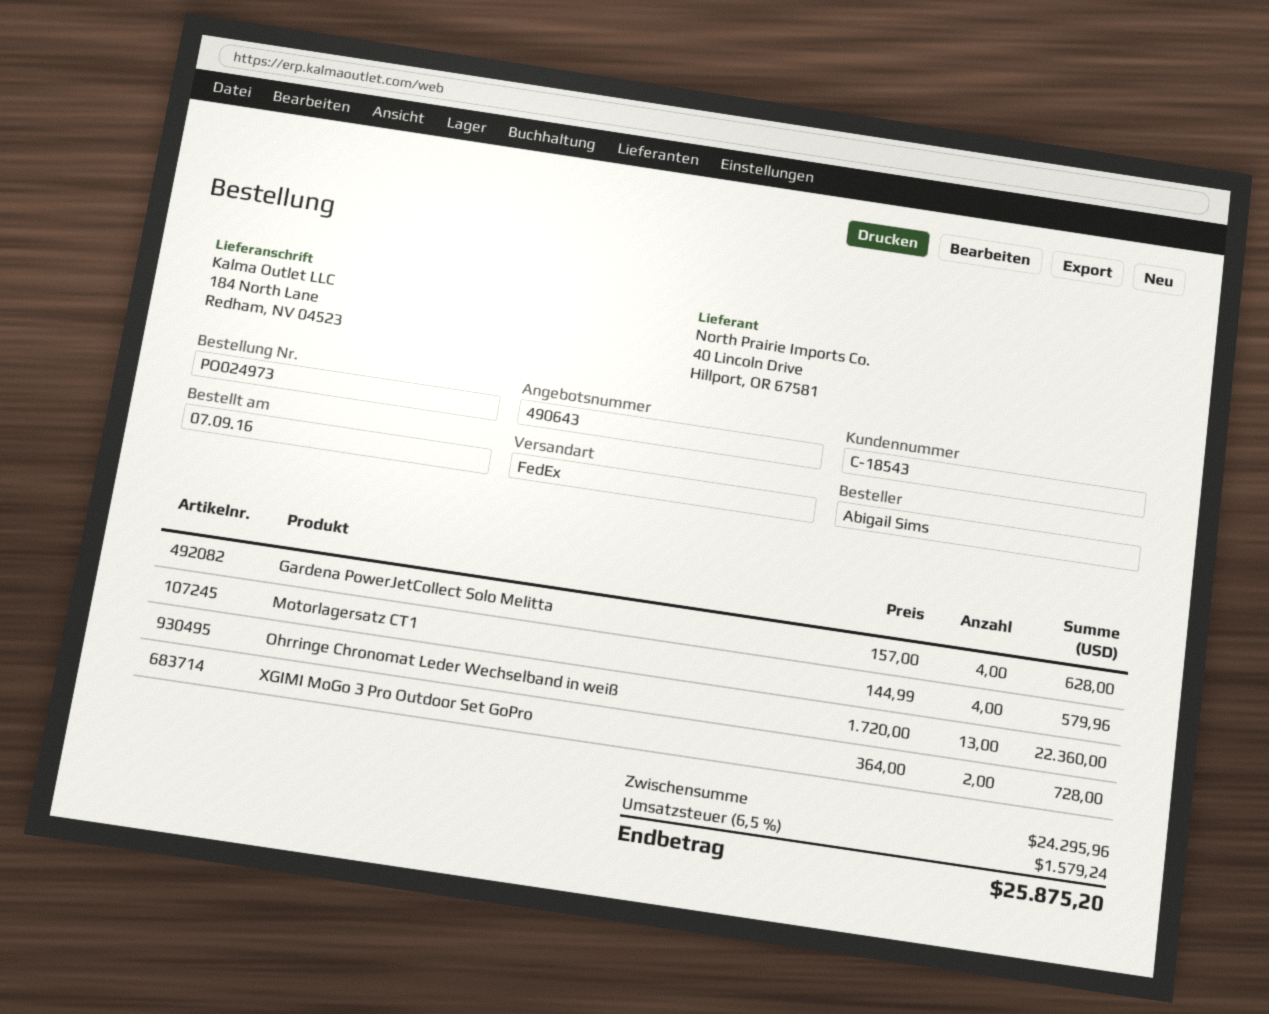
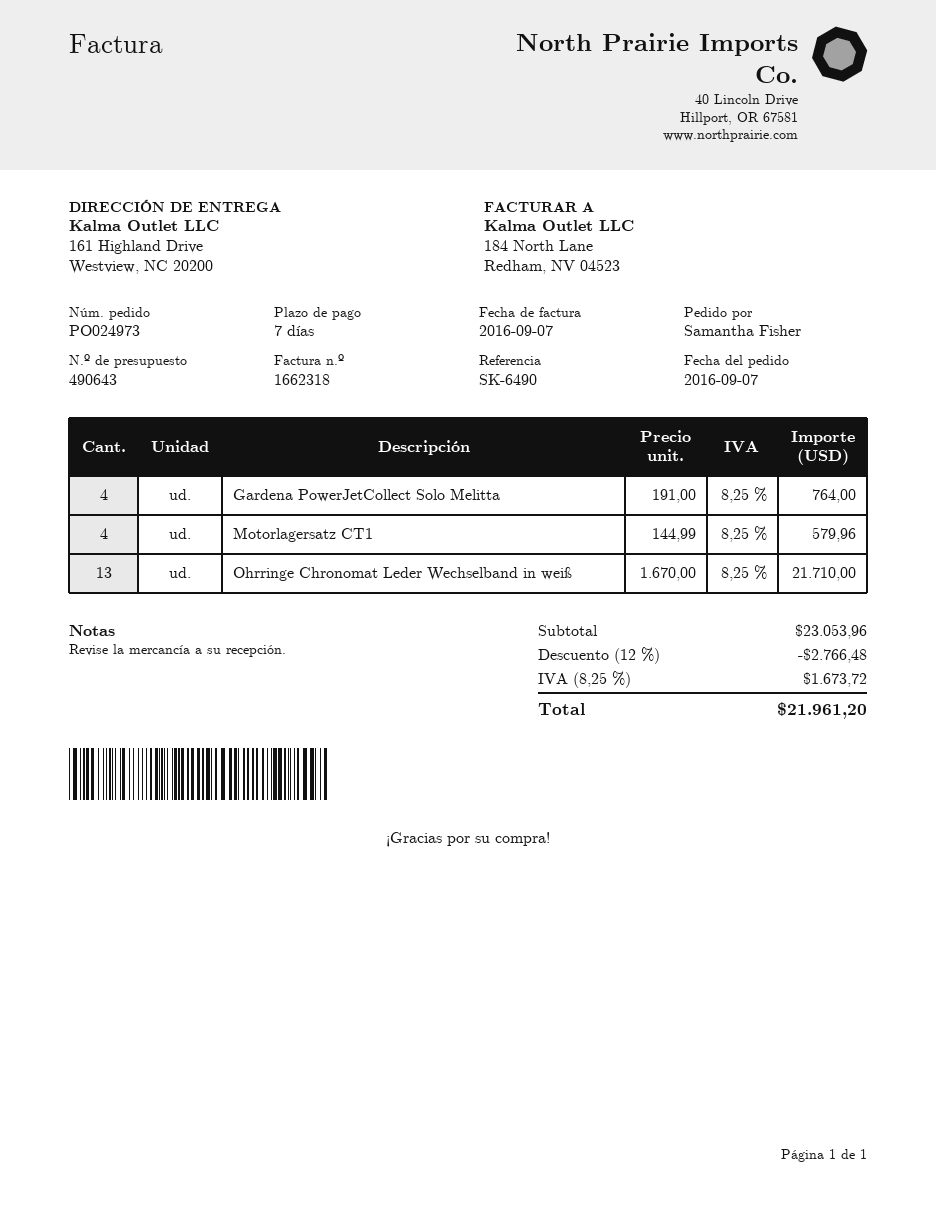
ordered by: Abigail Sims -> Samantha Fisher
ship to: 184 North Lane, Redham, NV 04523 -> 161 Highland Drive, Westview, NC 20200
Gardena PowerJetCollect Solo Melitta: 4 x 157.00 = 628.00 -> 4 x 191.00 = 764.00
Ohrringe Chronomat Leder Wechselband in weiß: 13 x 1720.00 = 22360.00 -> 13 x 1670.00 = 21710.00
XGIMI MoGo 3 Pro Outdoor Set GoPro: 2 x 364.00 = 728.00 -> none
subtotal: 24295.96 -> 23053.96
discount: none -> 12% = 2766.48
tax: 6.5% = 1579.24 -> 8.25% = 1673.72
total: 25875.20 -> 21961.20

